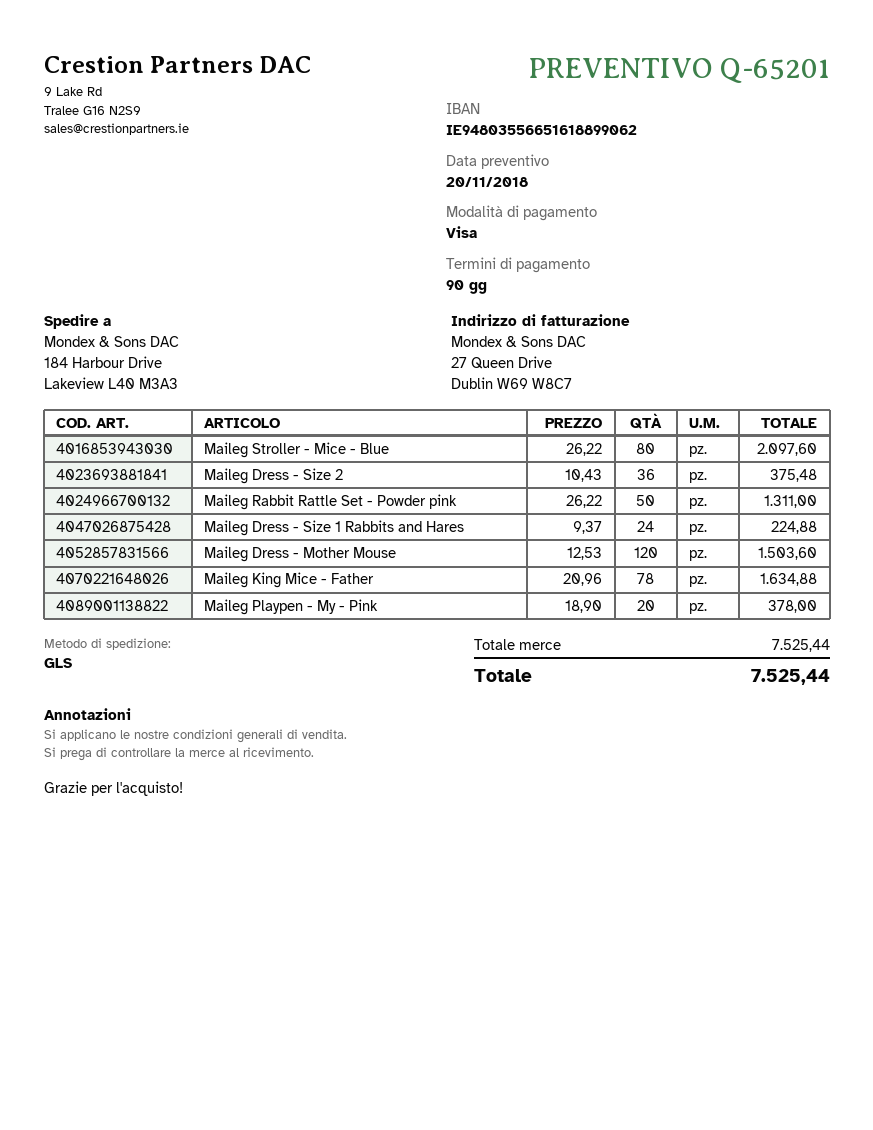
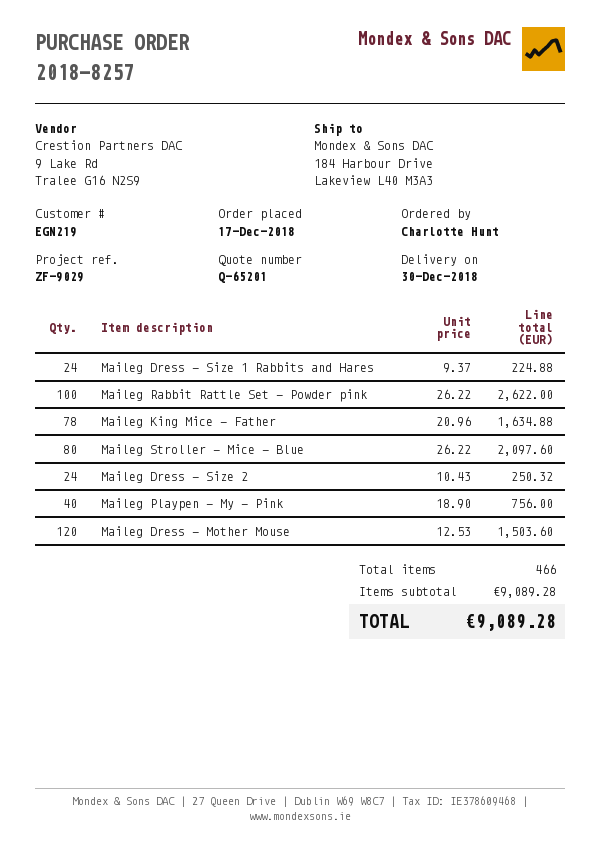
Maileg Dress - Size 2: 36 x 10.43 = 375.48 -> 24 x 10.43 = 250.32
Maileg Rabbit Rattle Set - Powder pink: 50 x 26.22 = 1311.00 -> 100 x 26.22 = 2622.00
Maileg Playpen - My - Pink: 20 x 18.90 = 378.00 -> 40 x 18.90 = 756.00
subtotal: 7525.44 -> 9089.28
total: 7525.44 -> 9089.28

